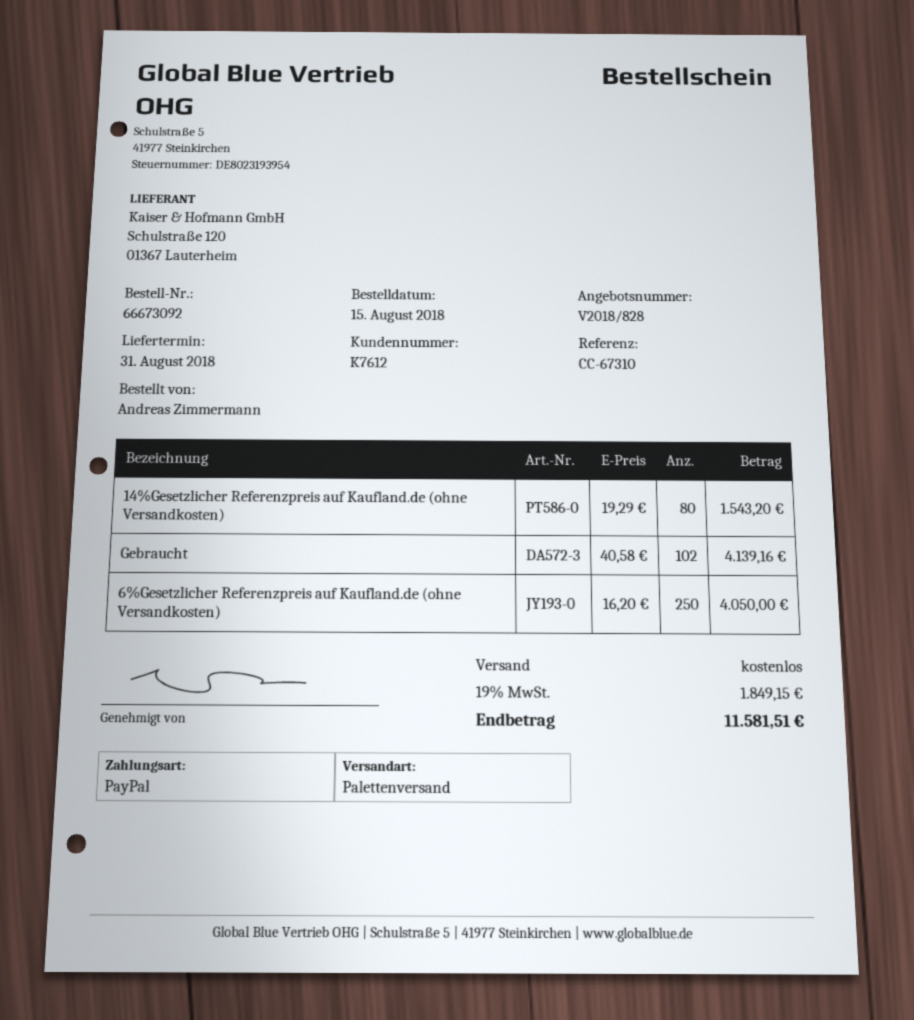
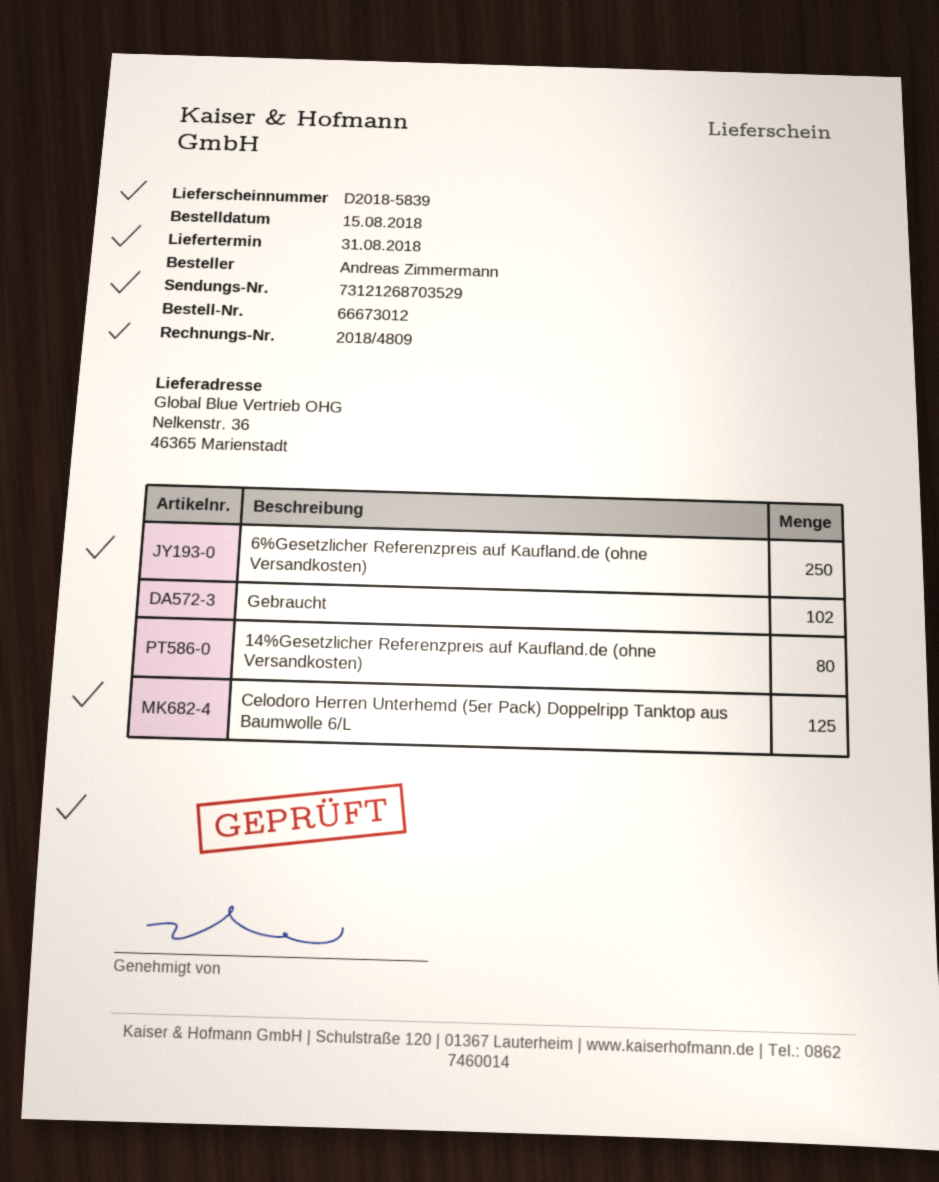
order number: 66673092 -> 66673012
Celodoro Herren Unterhemd (5er Pack) Doppelripp Tanktop aus Baumwolle 6/L: none -> 125

